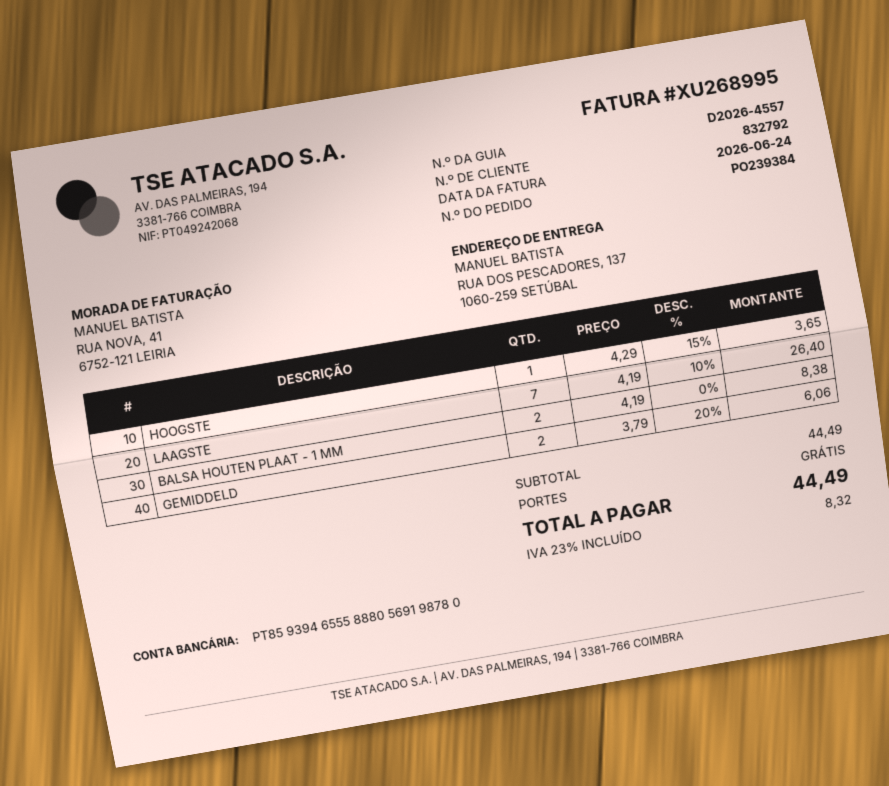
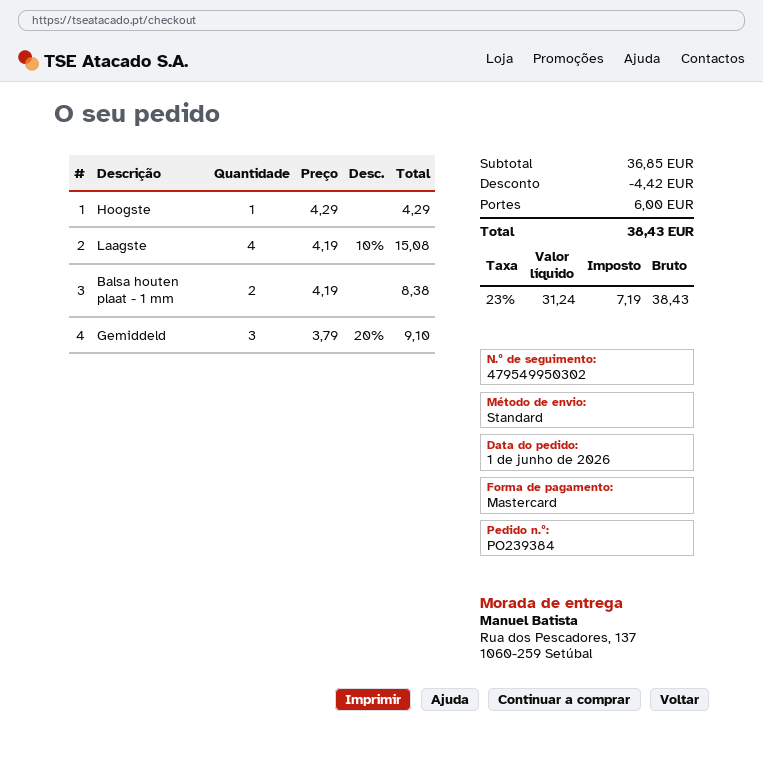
HOOGSTE: 1 x 4.29 - 15% = 3.65 -> 1 x 4.29 = 4.29
LAAGSTE: 7 x 4.19 - 10% = 26.40 -> 4 x 4.19 - 10% = 15.08
GEMIDDELD: 2 x 3.79 - 20% = 6.06 -> 3 x 3.79 - 20% = 9.10
subtotal: 44.49 -> 36.85
discount: none -> 4.42
shipping: 0.00 -> 6.00
tax: 23% = 8.32 -> 23% = 7.19
total: 44.49 -> 38.43

